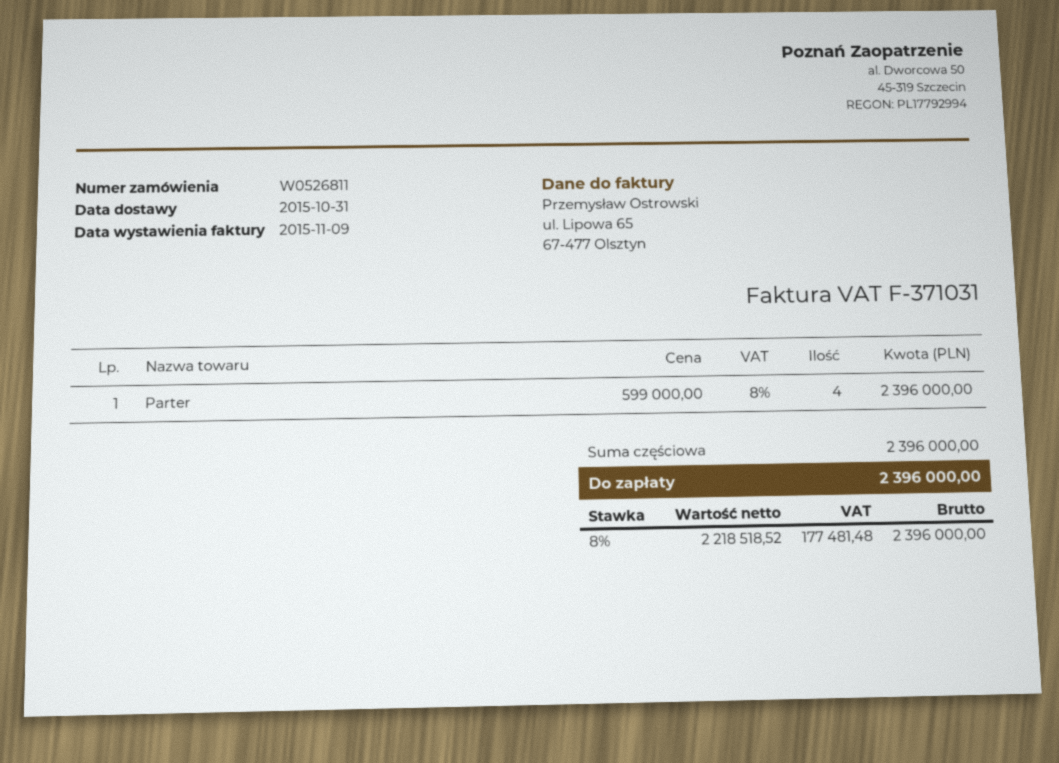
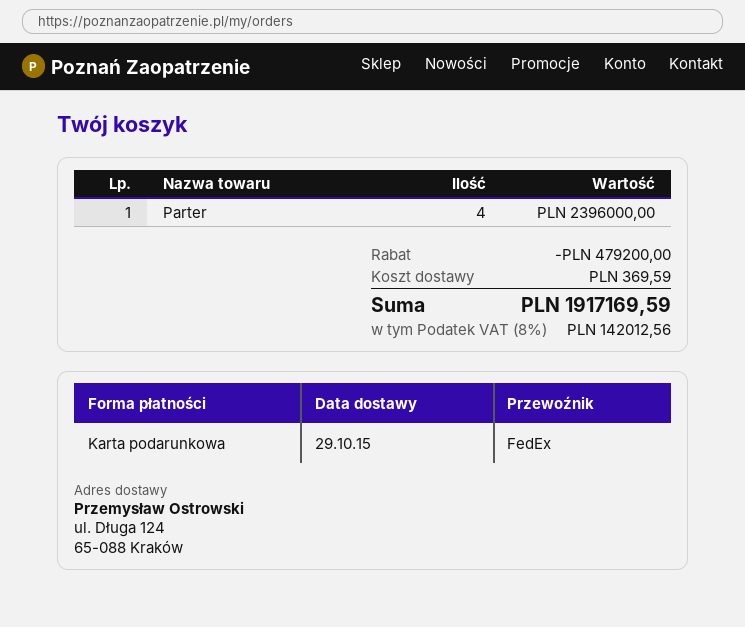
delivery date: 2015-10-31 -> 2015-10-29
discount: none -> 479200.00
shipping: none -> 369.59
tax: 8% = 177481.48 -> 8% = 142012.56
total: 2396000.00 -> 1917169.59

